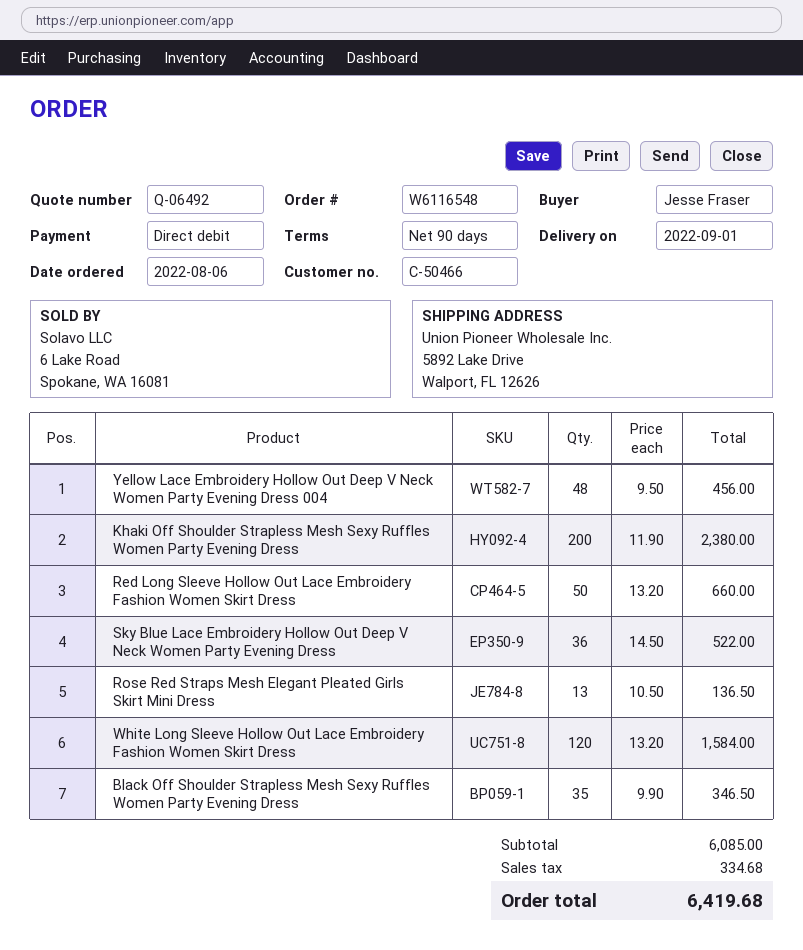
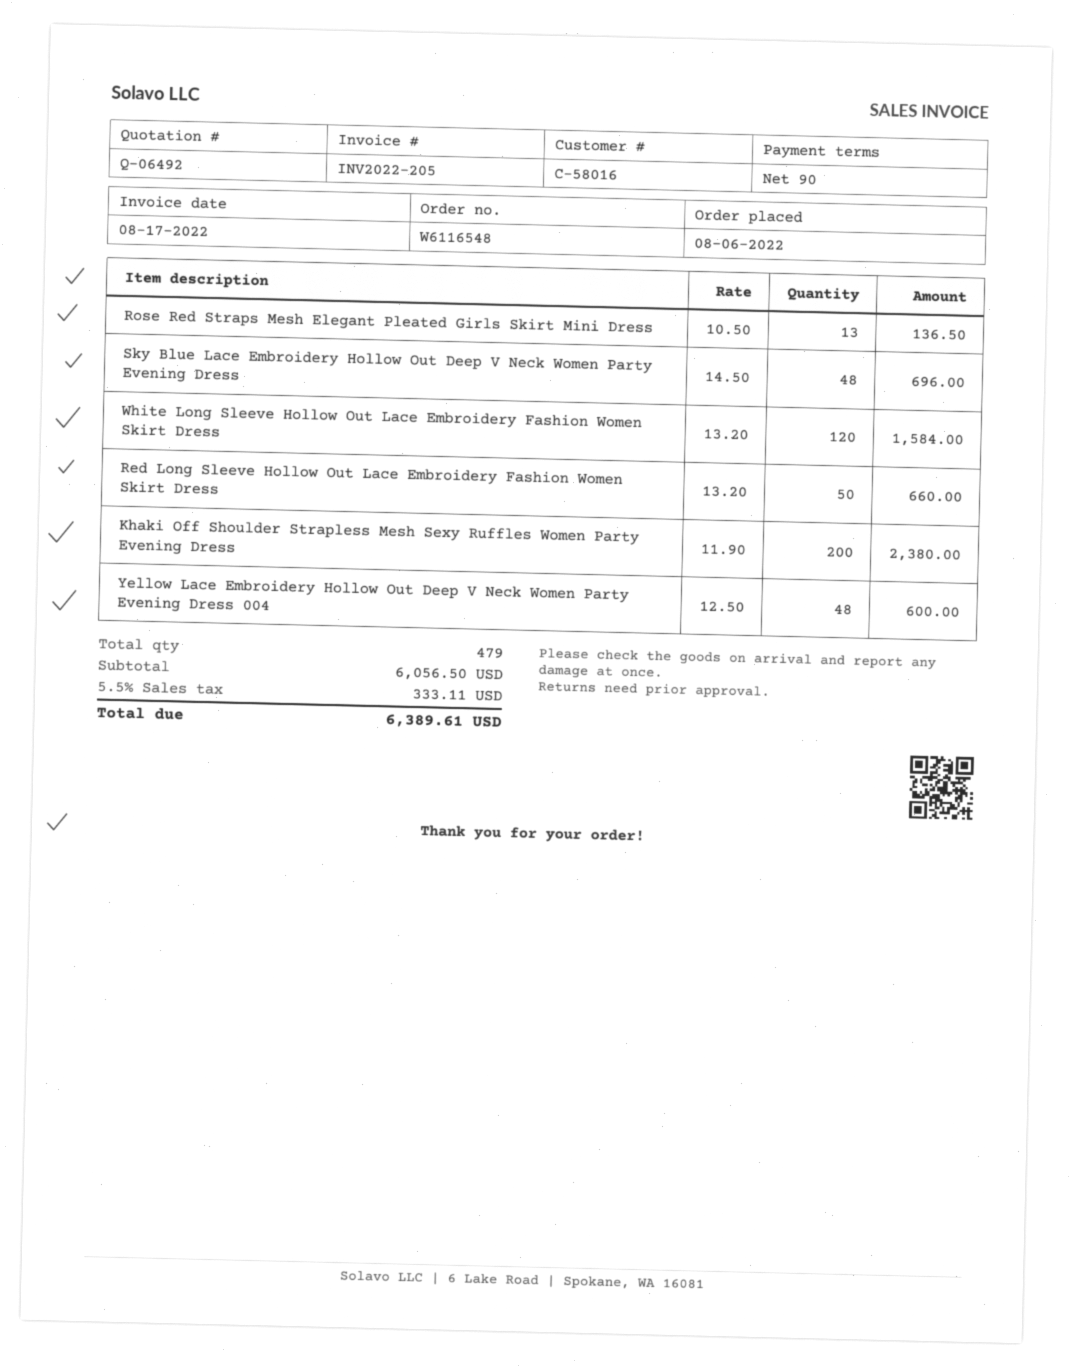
customer number: C-50466 -> C-58016
Yellow Lace Embroidery Hollow Out Deep V Neck Women Party Evening Dress 004: 48 x 9.50 = 456.00 -> 48 x 12.50 = 600.00
Sky Blue Lace Embroidery Hollow Out Deep V Neck Women Party Evening Dress: 36 x 14.50 = 522.00 -> 48 x 14.50 = 696.00
Black Off Shoulder Strapless Mesh Sexy Ruffles Women Party Evening Dress: 35 x 9.90 = 346.50 -> none
subtotal: 6085.00 -> 6056.50
tax: 334.68 -> 333.11
total: 6419.68 -> 6389.61

